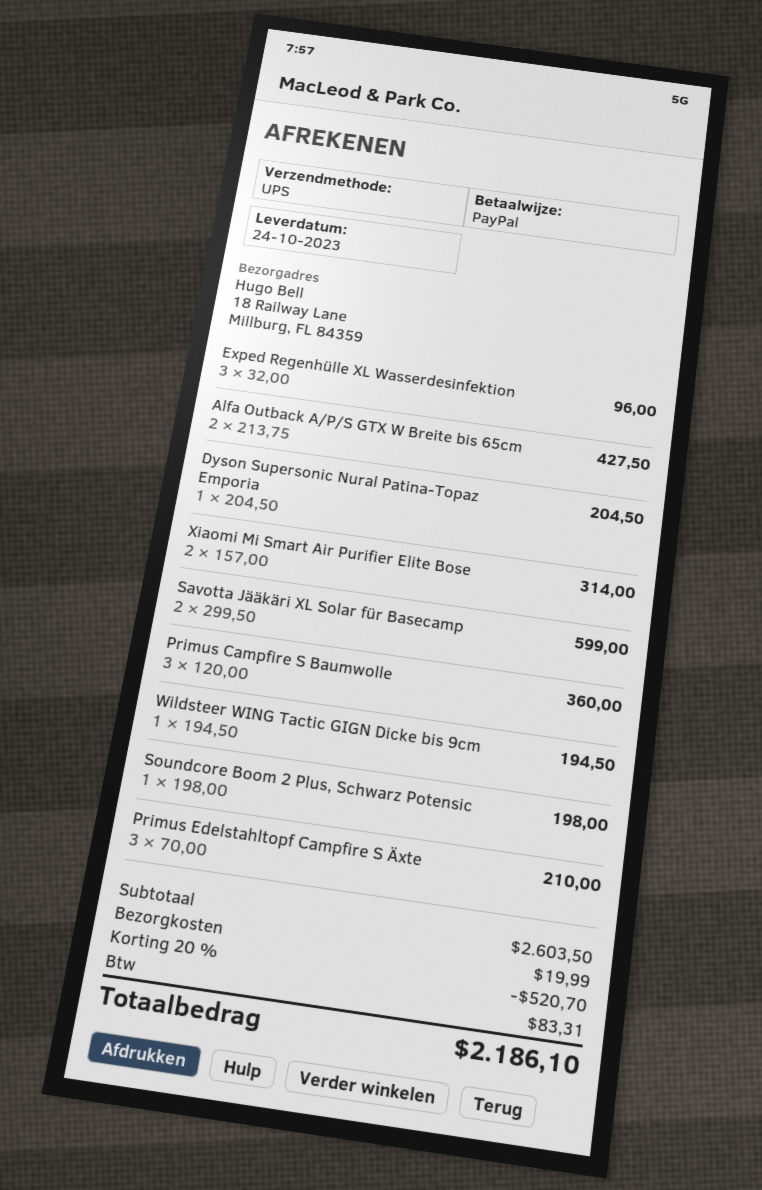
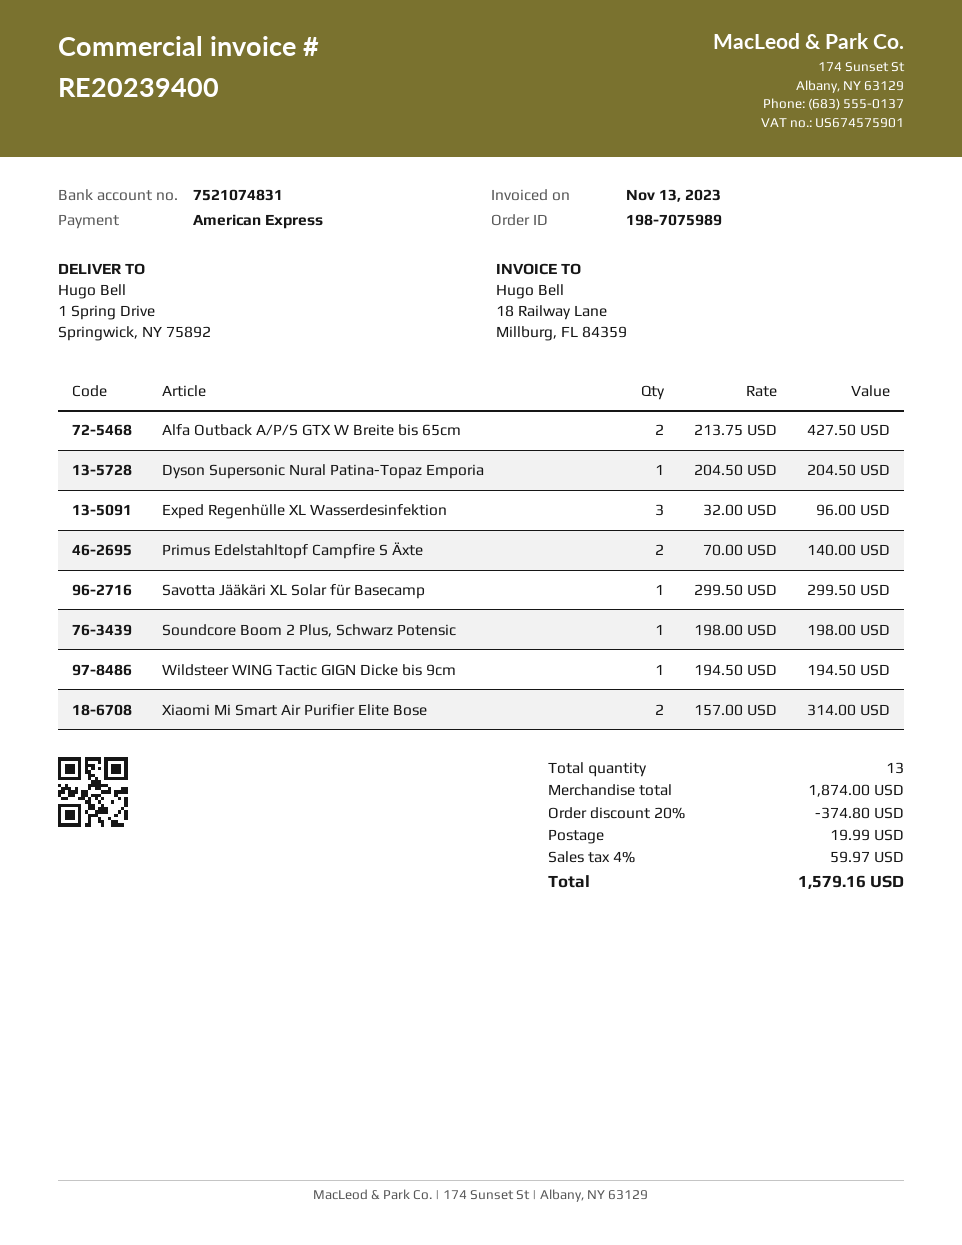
payment method: PayPal -> American Express
ship to: 18 Railway Lane, Millburg, FL 84359 -> 1 Spring Drive, Springwick, NY 75892
Savotta Jääkäri XL Solar für Basecamp: 2 x 299.50 = 599.00 -> 1 x 299.50 = 299.50
Primus Campfire S Baumwolle: 3 x 120.00 = 360.00 -> none
Primus Edelstahltopf Campfire S Äxte: 3 x 70.00 = 210.00 -> 2 x 70.00 = 140.00
subtotal: 2603.50 -> 1874.00
discount: 20% = 520.70 -> 20% = 374.80
tax: 83.31 -> 59.97
total: 2186.10 -> 1579.16

